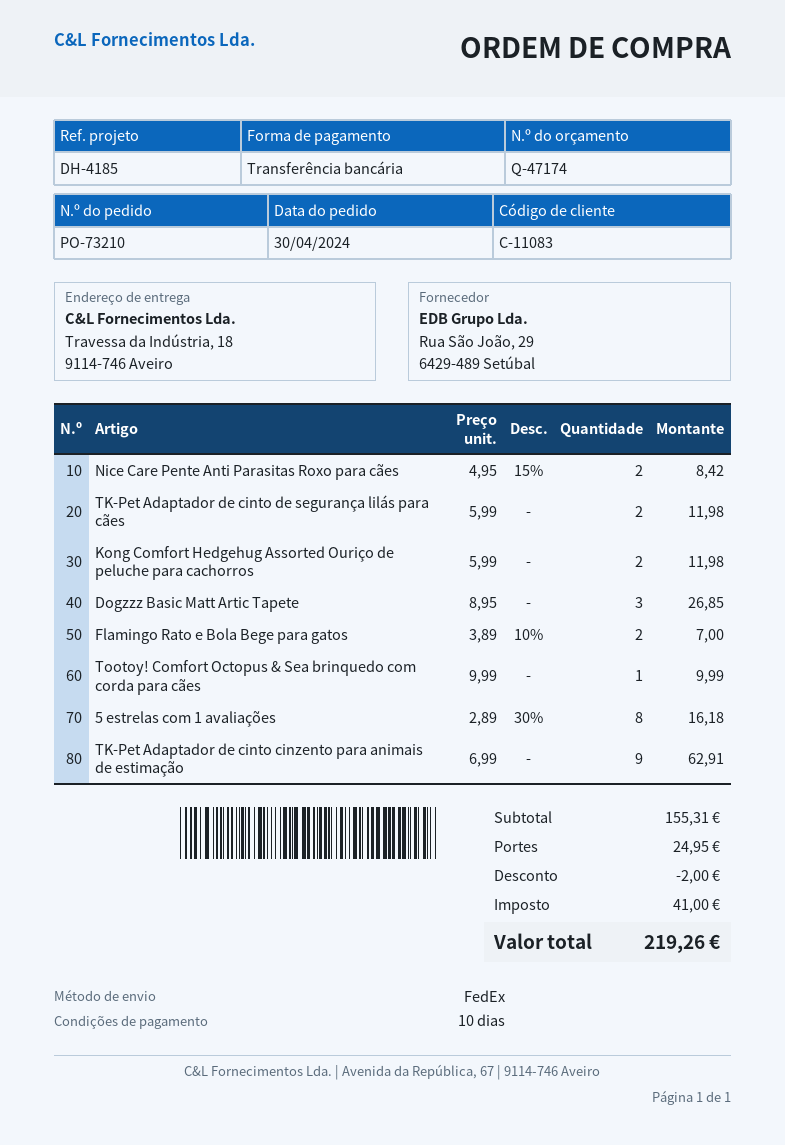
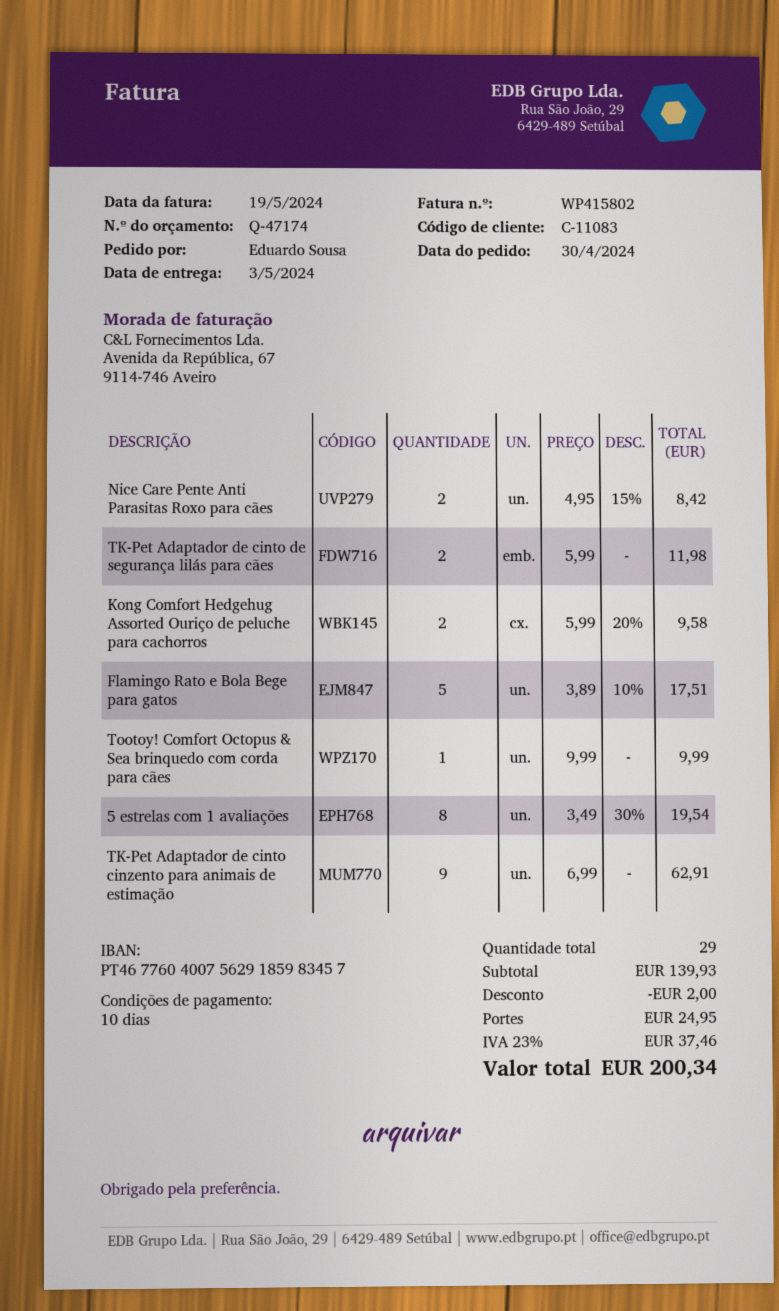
Kong Comfort Hedgehug Assorted Ouriço de peluche para cachorros: 2 x 5.99 = 11.98 -> 2 x 5.99 - 20% = 9.58
Dogzzz Basic Matt Artic Tapete: 3 x 8.95 = 26.85 -> none
Flamingo Rato e Bola Bege para gatos: 2 x 3.89 - 10% = 7.00 -> 5 x 3.89 - 10% = 17.51
5 estrelas com 1 avaliações: 8 x 2.89 - 30% = 16.18 -> 8 x 3.49 - 30% = 19.54
subtotal: 155.31 -> 139.93
tax: 41.00 -> 37.46
total: 219.26 -> 200.34

